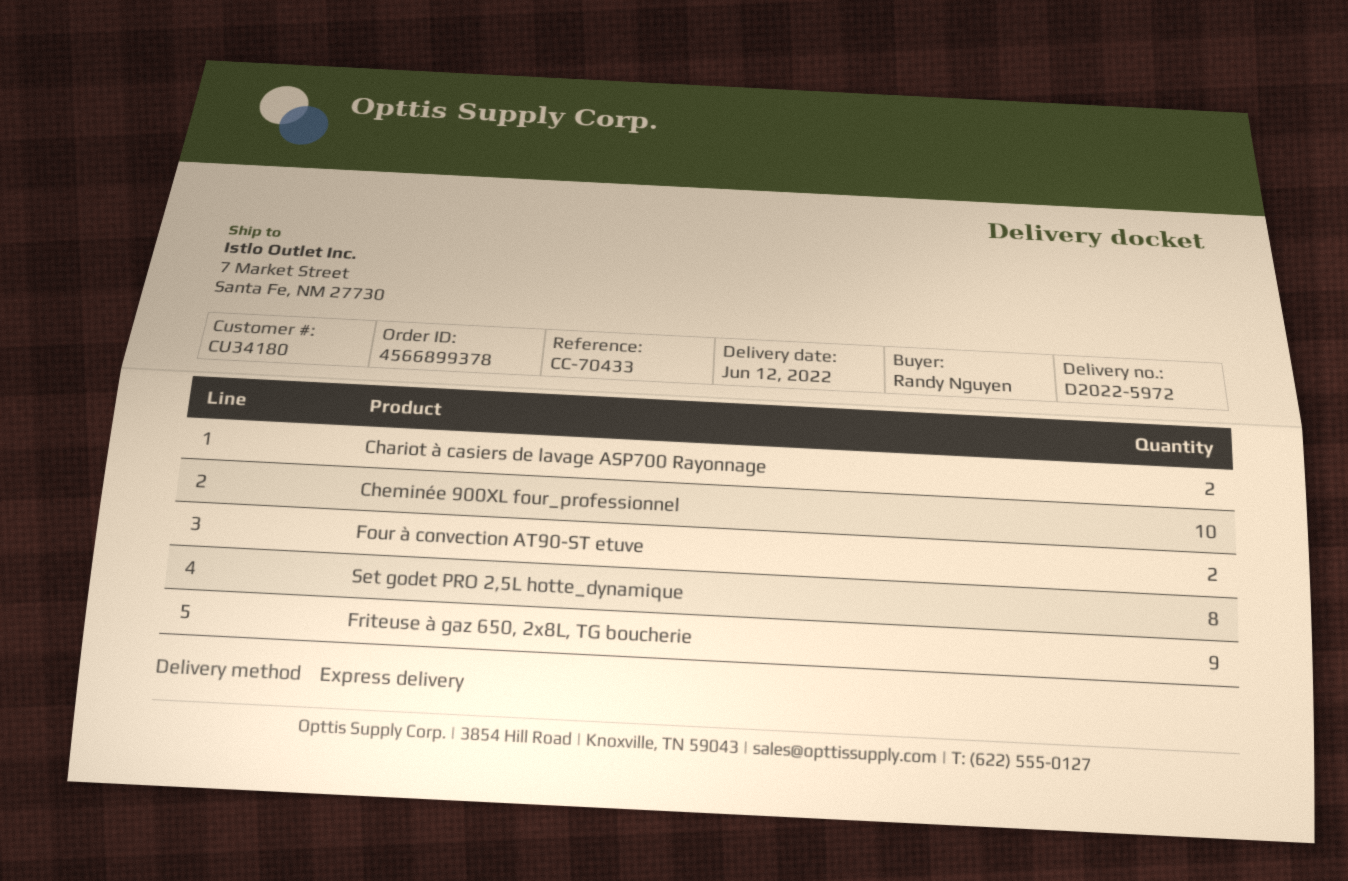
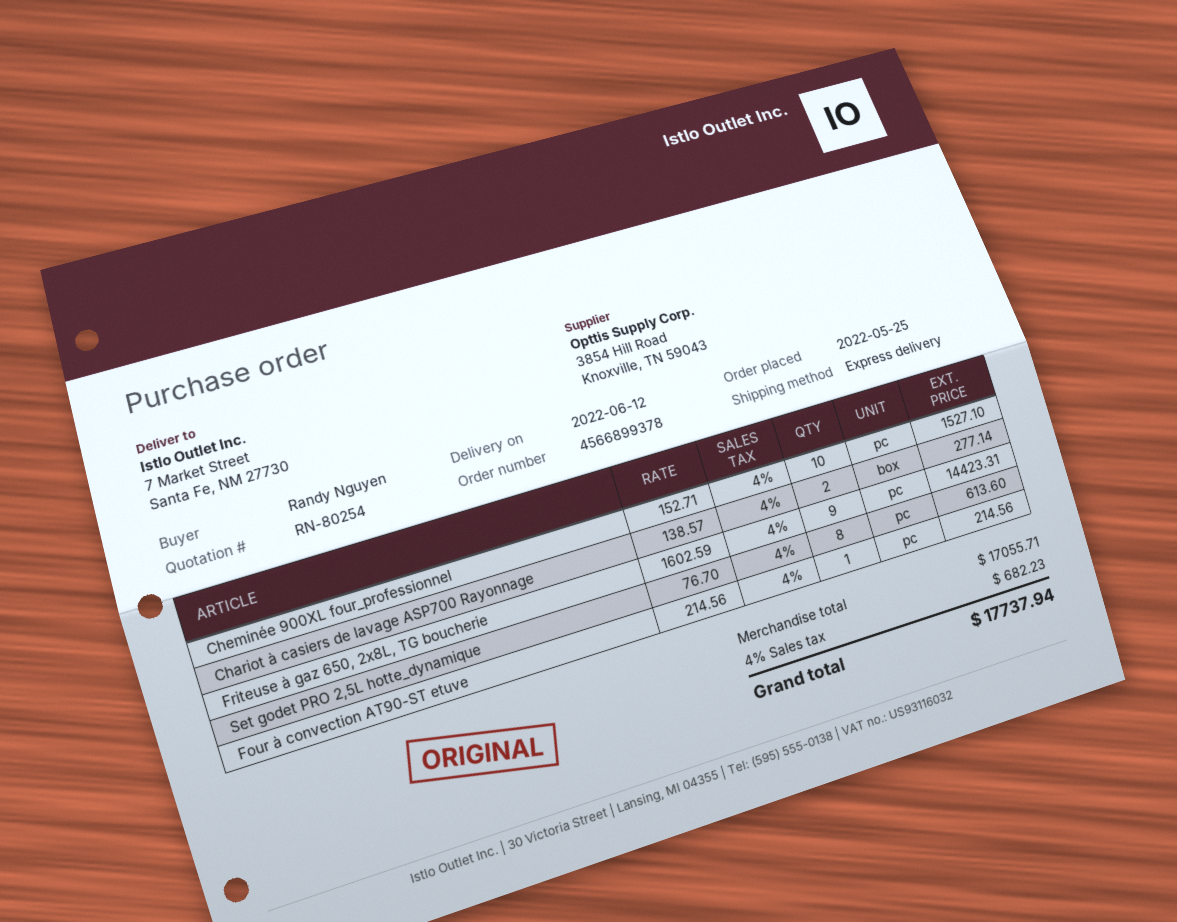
Four à convection AT90-ST etuve: 2 -> 1

